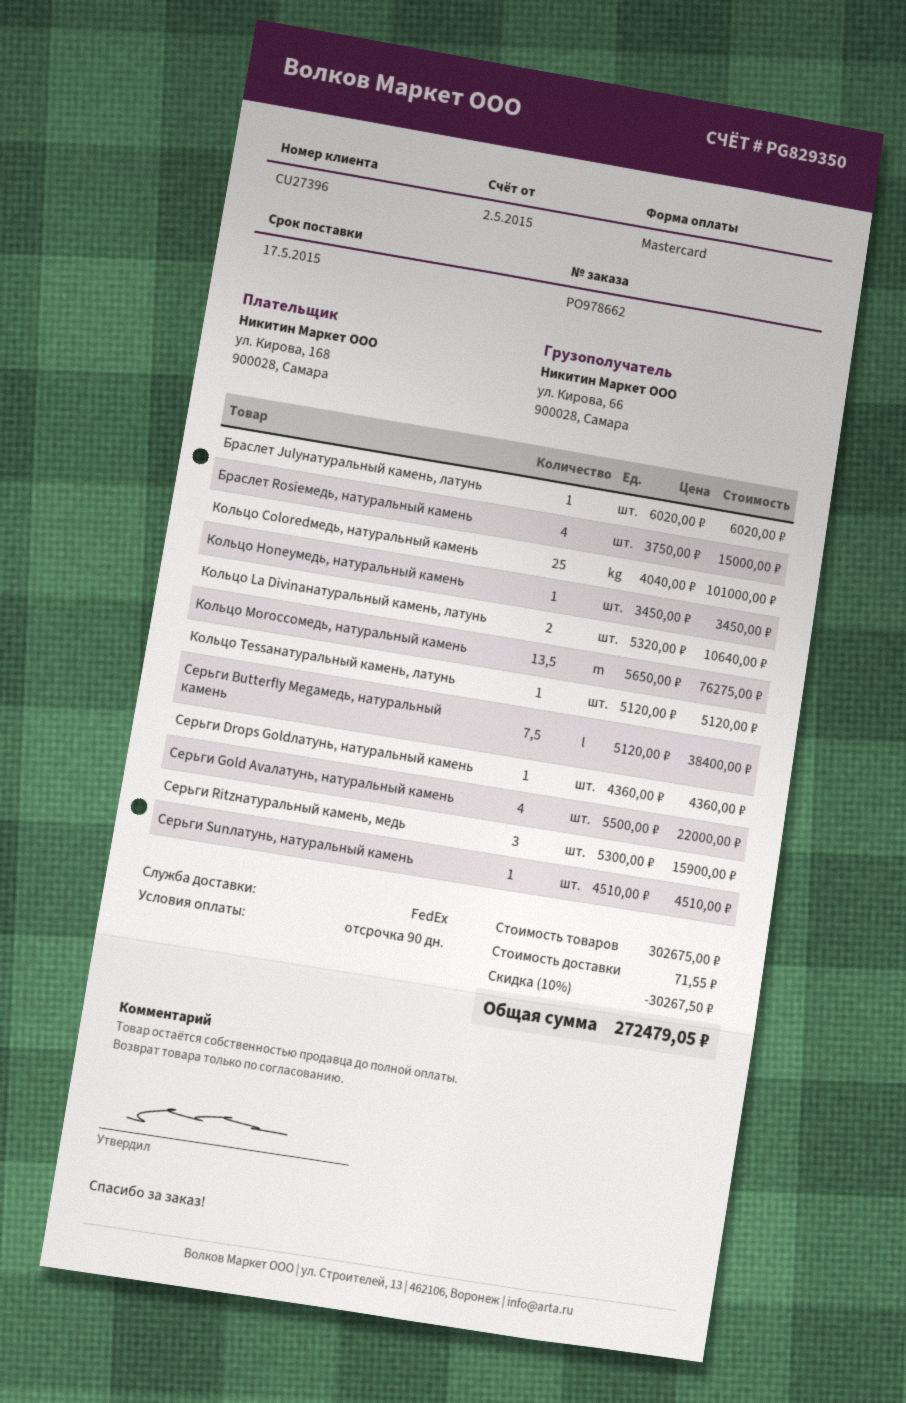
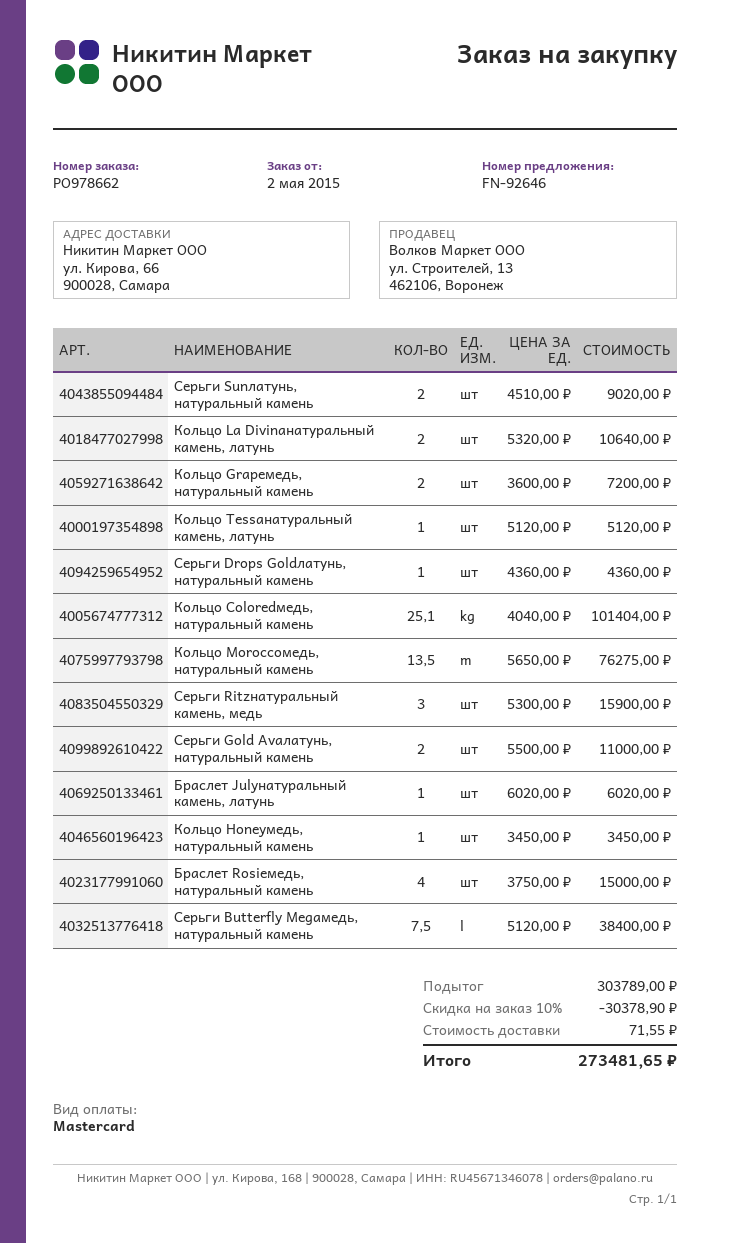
Кольцо Coloredмедь, натуральный камень: 25 x 4040.00 = 101000.00 -> 25.1 x 4040.00 = 101404.00
Серьги Gold Avaлатунь, натуральный камень: 4 x 5500.00 = 22000.00 -> 2 x 5500.00 = 11000.00
Серьги Sunлатунь, натуральный камень: 1 x 4510.00 = 4510.00 -> 2 x 4510.00 = 9020.00
Кольцо Grapeмедь, натуральный камень: none -> 2 x 3600.00 = 7200.00
subtotal: 302675.00 -> 303789.00
discount: 10% = 30267.50 -> 10% = 30378.90
total: 272479.05 -> 273481.65

